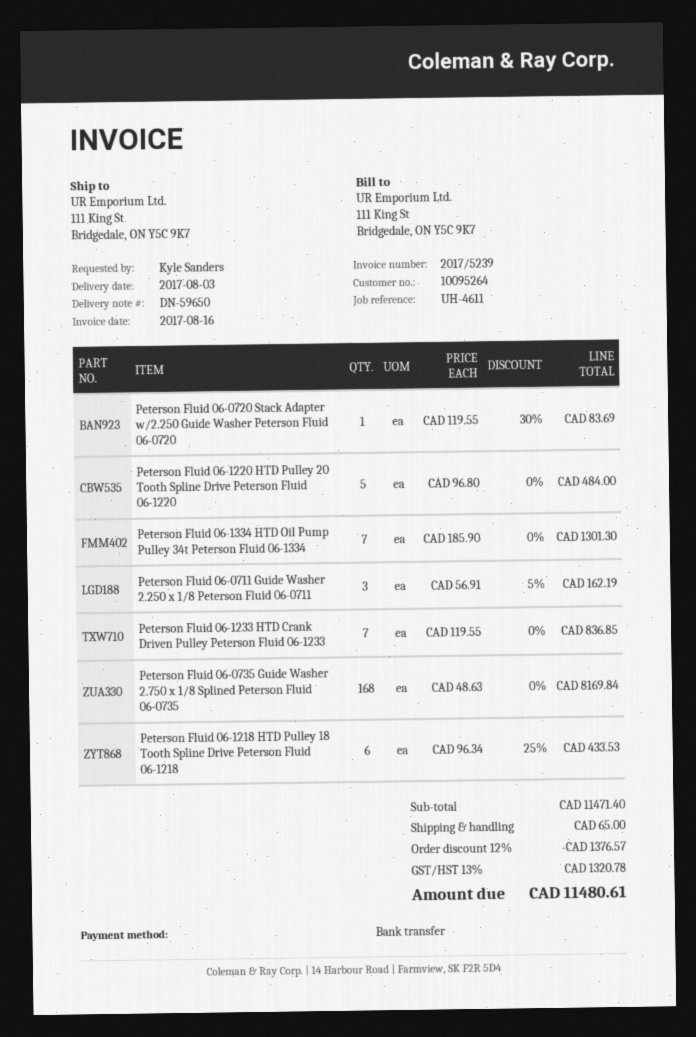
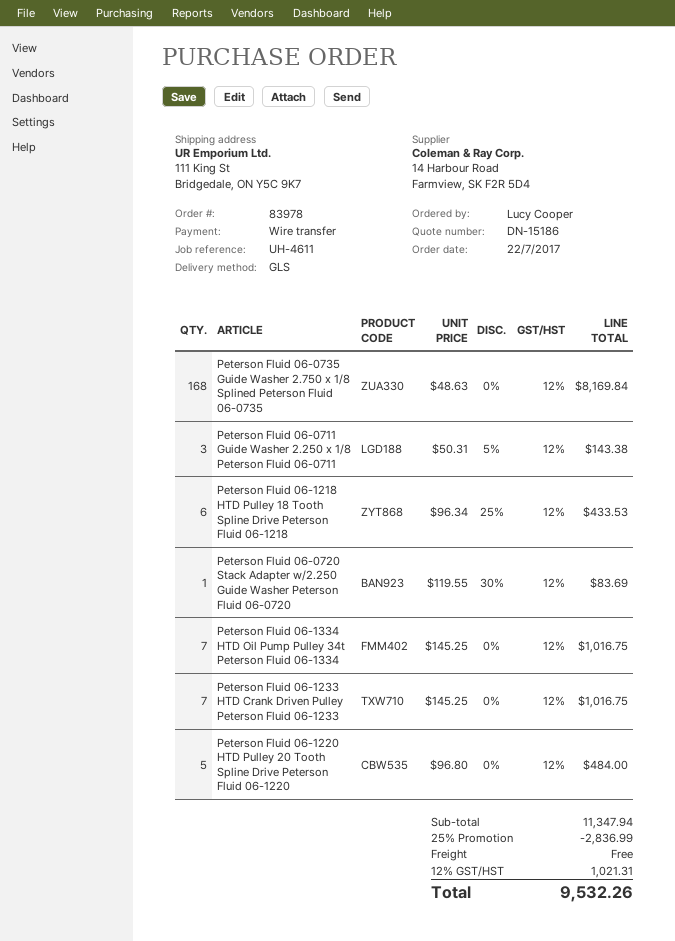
ordered by: Kyle Sanders -> Lucy Cooper
Peterson Fluid 06-1334 HTD Oil Pump Pulley 34t Peterson Fluid 06-1334: 7 x 185.90 = 1301.30 -> 7 x 145.25 = 1016.75
Peterson Fluid 06-0711 Guide Washer 2.250 x 1/8 Peterson Fluid 06-0711: 3 x 56.91 - 5% = 162.19 -> 3 x 50.31 - 5% = 143.38
Peterson Fluid 06-1233 HTD Crank Driven Pulley Peterson Fluid 06-1233: 7 x 119.55 = 836.85 -> 7 x 145.25 = 1016.75
subtotal: 11471.40 -> 11347.94
discount: 12% = 1376.57 -> 25% = 2836.99
shipping: 65.00 -> 0.00
tax: 13% = 1320.78 -> 12% = 1021.31
total: 11480.61 -> 9532.26

